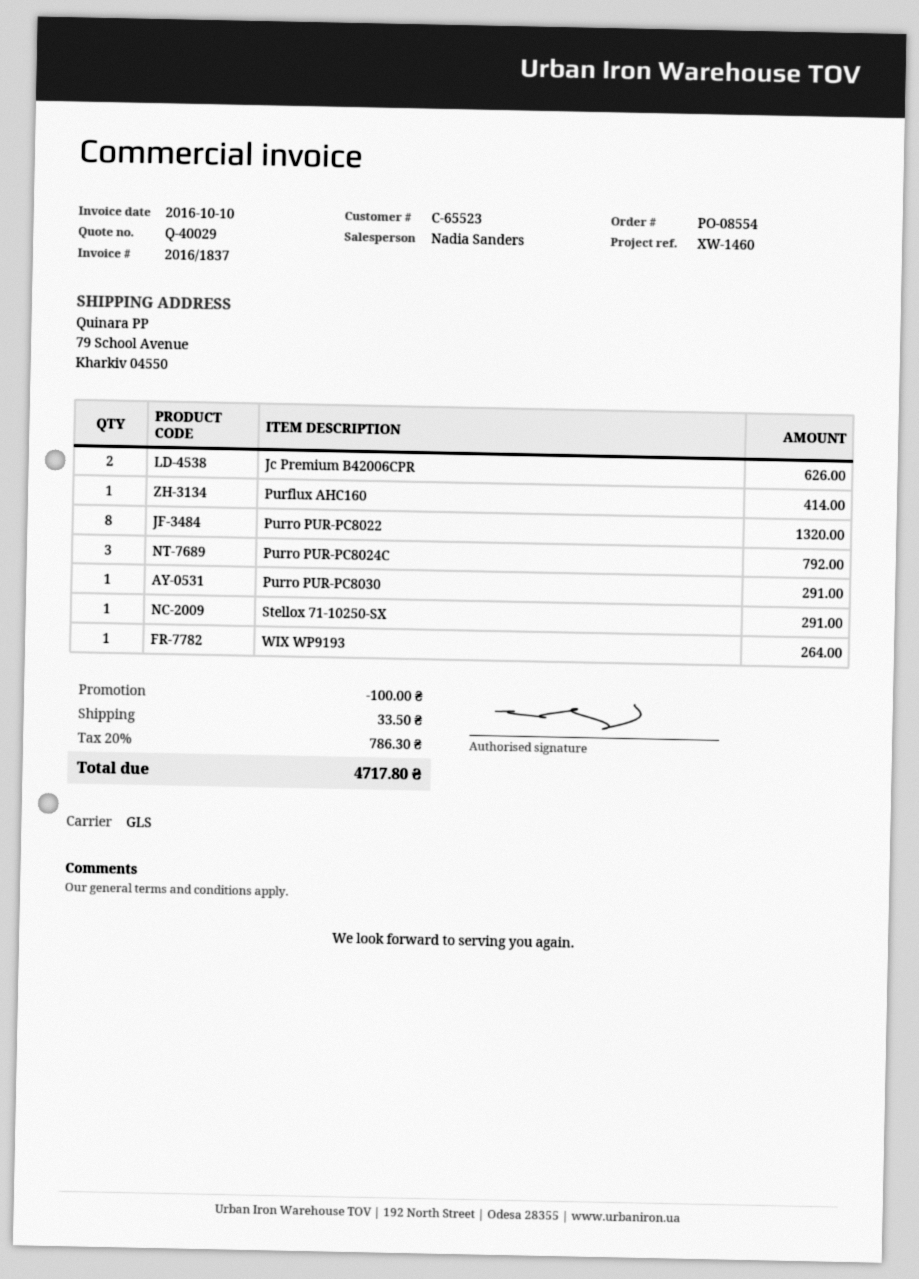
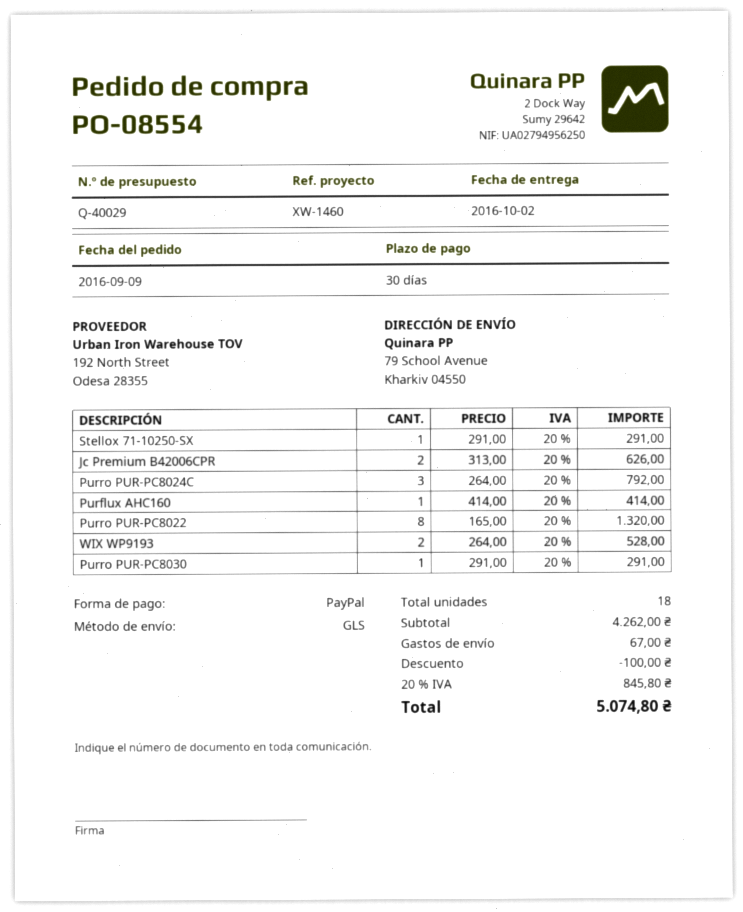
WIX WP9193: 1 for 264.00 -> 2 for 528.00
shipping: 33.50 -> 67.00
tax: 20% = 786.30 -> 20% = 845.80
total: 4717.80 -> 5074.80

